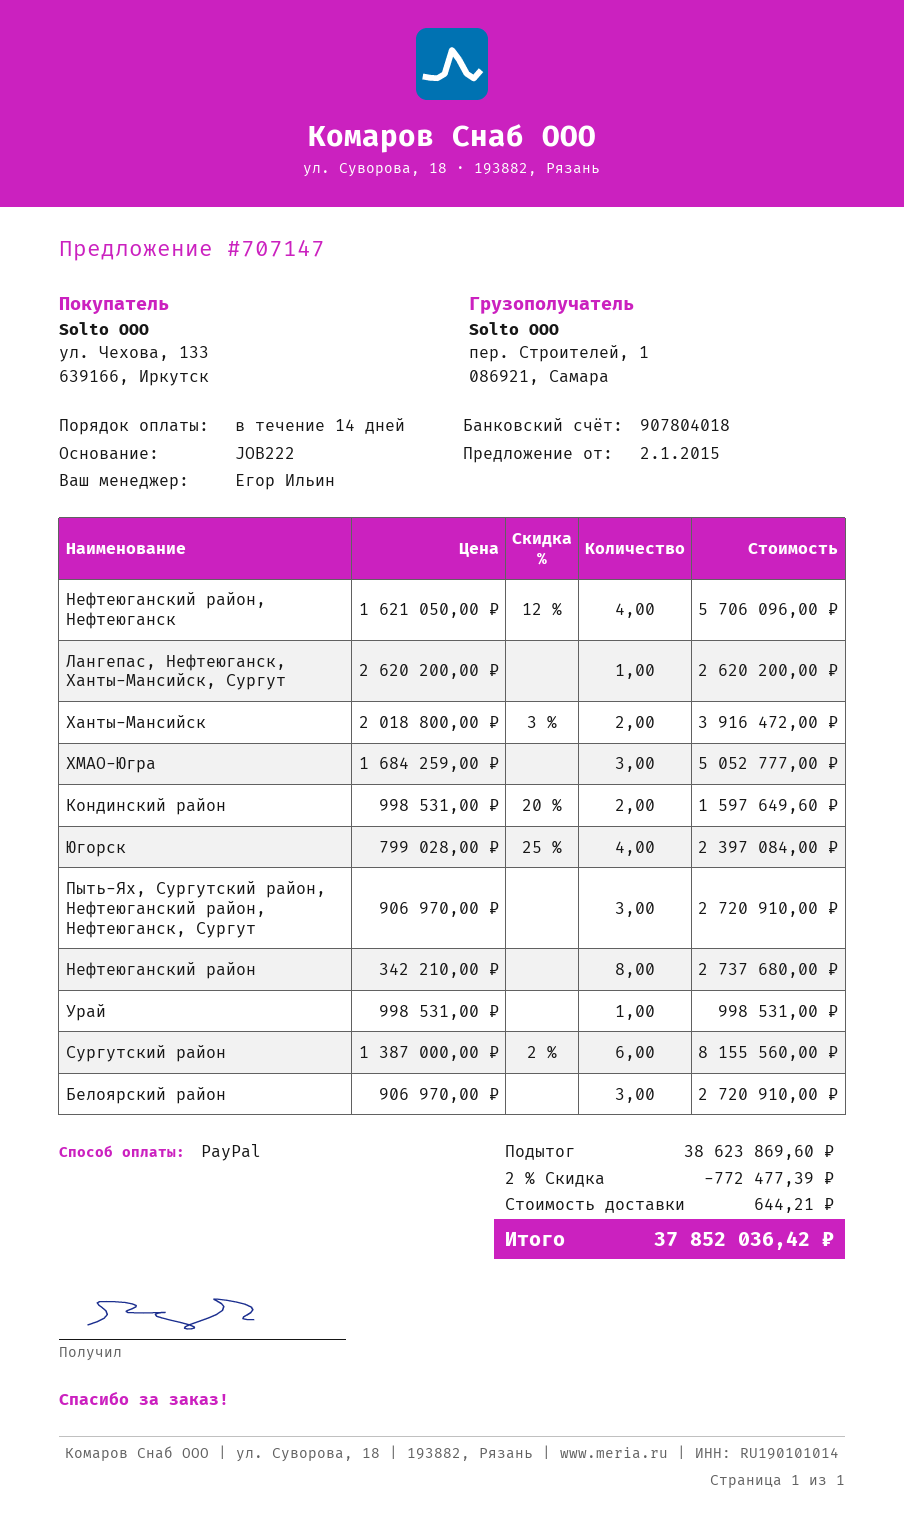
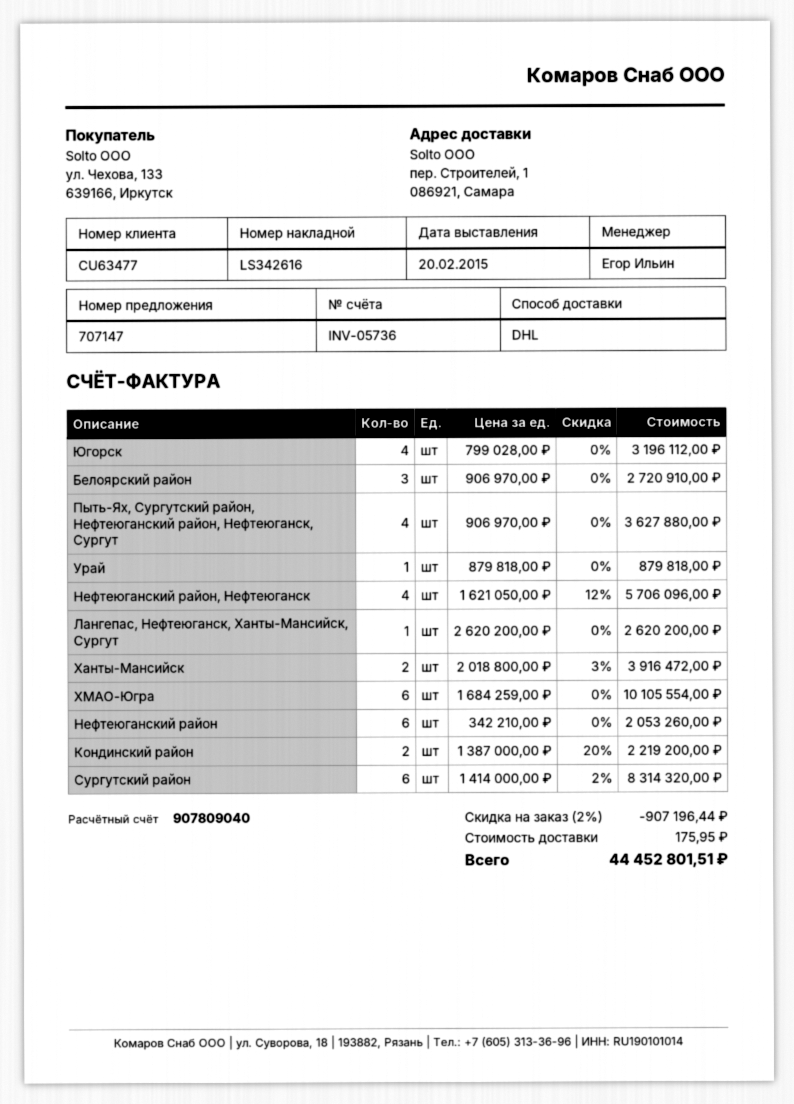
bank account: 907804018 -> 907809040
ХМАО-Югра: 3 x 1684259.00 = 5052777.00 -> 6 x 1684259.00 = 10105554.00
Кондинский район: 2 x 998531.00 - 20% = 1597649.60 -> 2 x 1387000.00 - 20% = 2219200.00
Югорск: 4 x 799028.00 - 25% = 2397084.00 -> 4 x 799028.00 = 3196112.00
Пыть-Ях, Сургутский район, Нефтеюганский район, Нефтеюганск, Сургут: 3 x 906970.00 = 2720910.00 -> 4 x 906970.00 = 3627880.00
Нефтеюганский район: 8 x 342210.00 = 2737680.00 -> 6 x 342210.00 = 2053260.00
Урай: 1 x 998531.00 = 998531.00 -> 1 x 879818.00 = 879818.00
Сургутский район: 6 x 1387000.00 - 2% = 8155560.00 -> 6 x 1414000.00 - 2% = 8314320.00
discount: 2% = 772477.39 -> 2% = 907196.44
shipping: 644.21 -> 175.95
total: 37852036.42 -> 44452801.51

